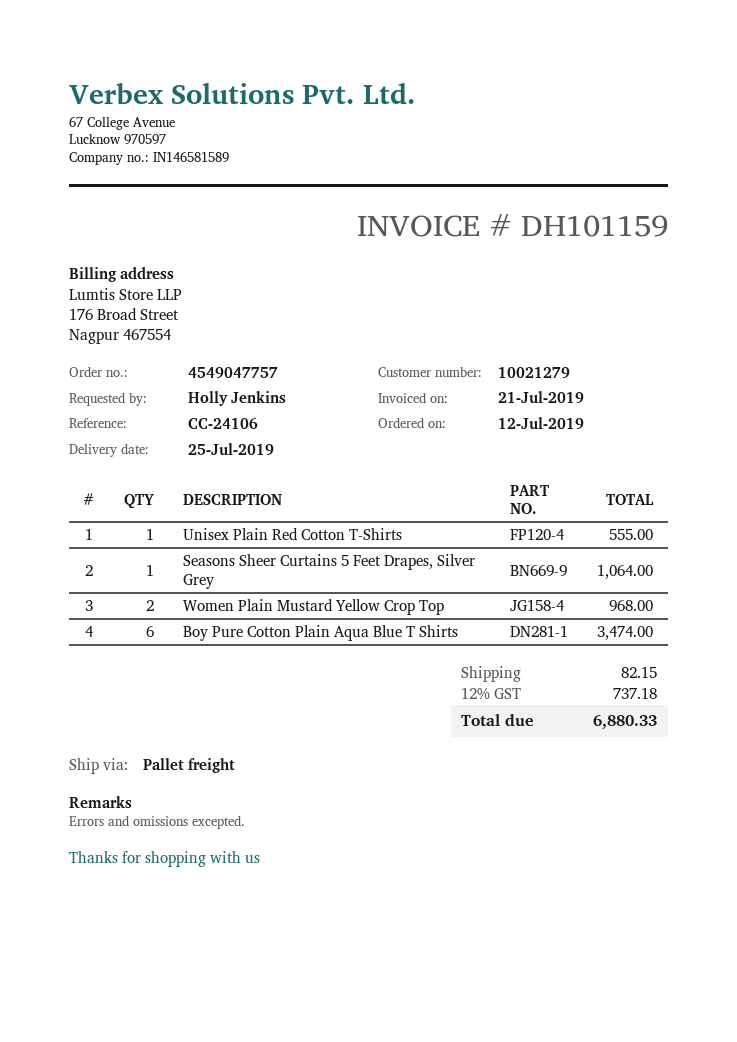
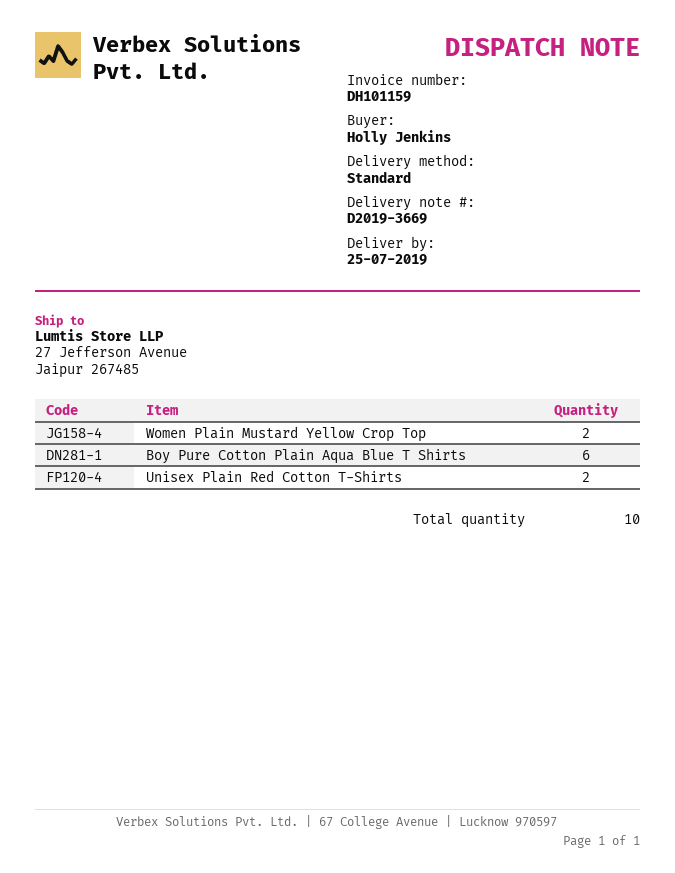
shipping method: pallet freight -> standard
Unisex Plain Red Cotton T-Shirts: 1 -> 2
Seasons Sheer Curtains 5 Feet Drapes, Silver Grey: 1 -> none

